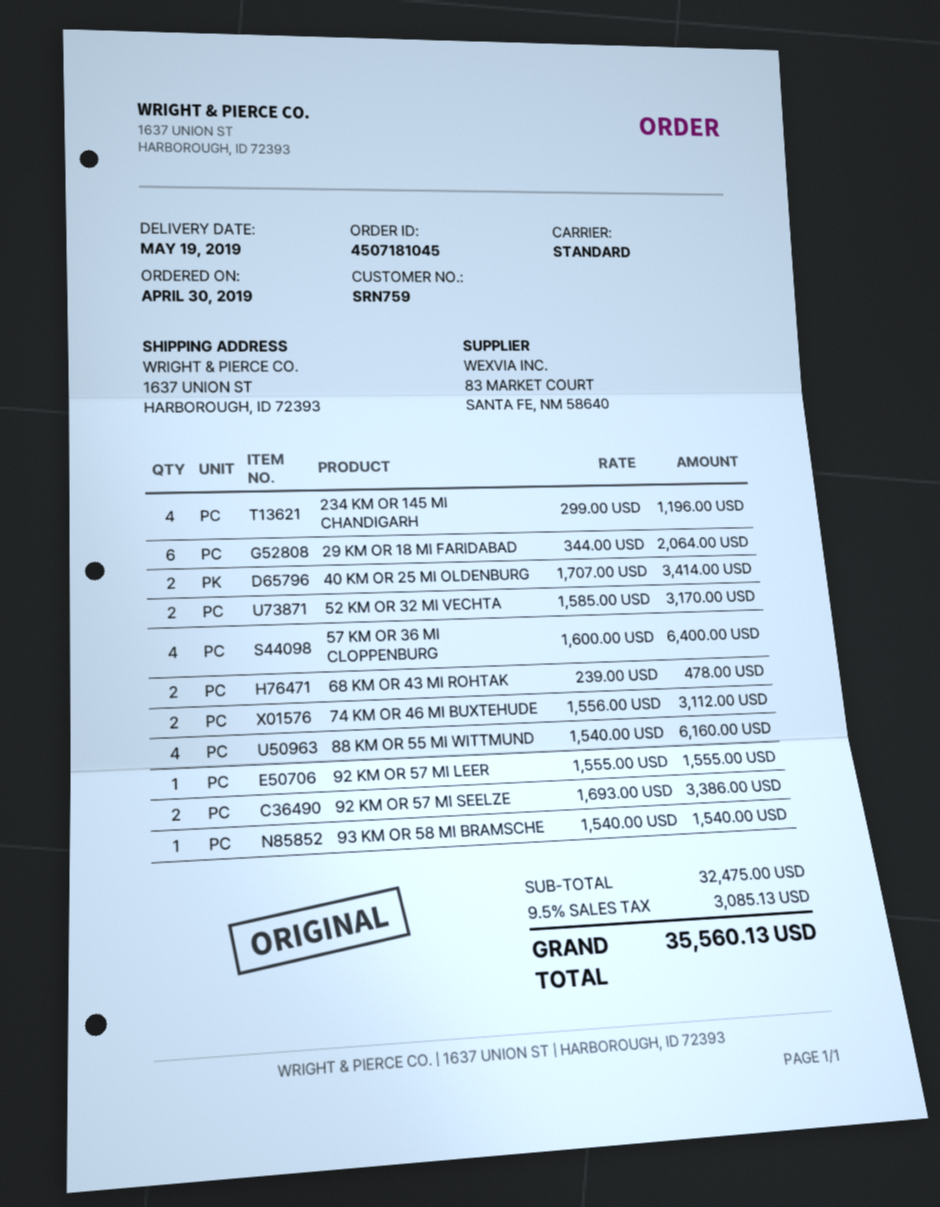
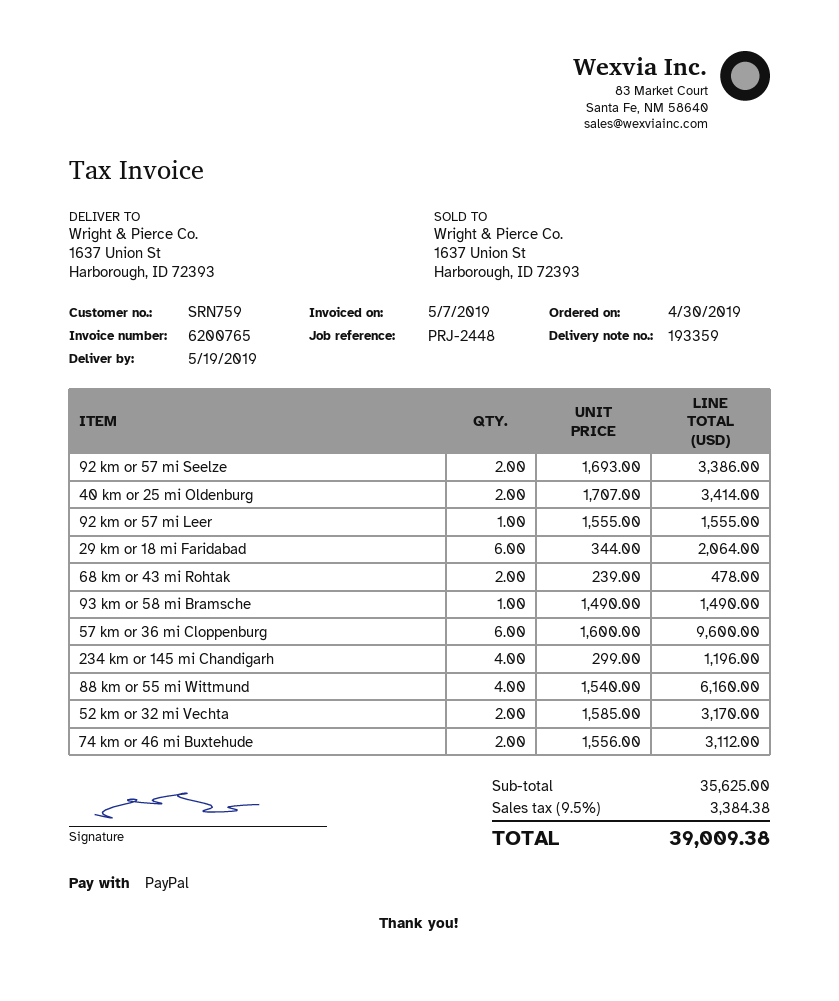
57 KM OR 36 MI CLOPPENBURG: 4 x 1600.00 = 6400.00 -> 6 x 1600.00 = 9600.00
93 KM OR 58 MI BRAMSCHE: 1 x 1540.00 = 1540.00 -> 1 x 1490.00 = 1490.00
subtotal: 32475.00 -> 35625.00
tax: 9.5% = 3085.13 -> 9.5% = 3384.38
total: 35560.13 -> 39009.38

